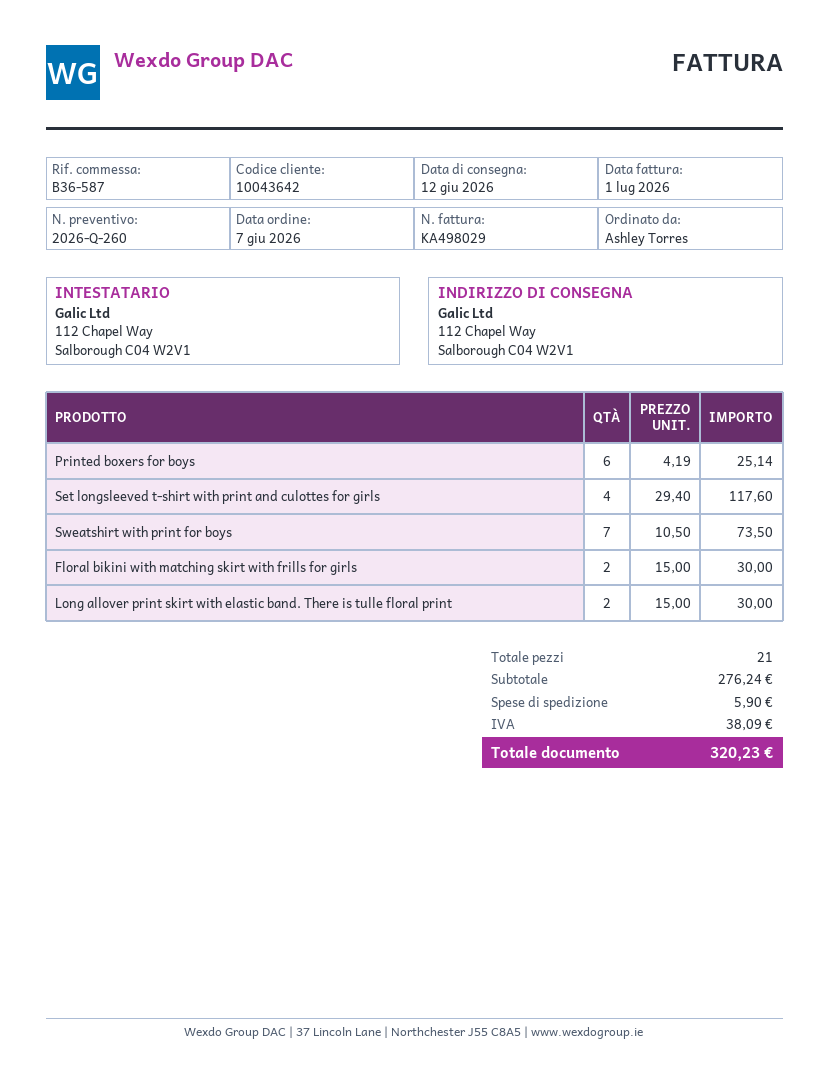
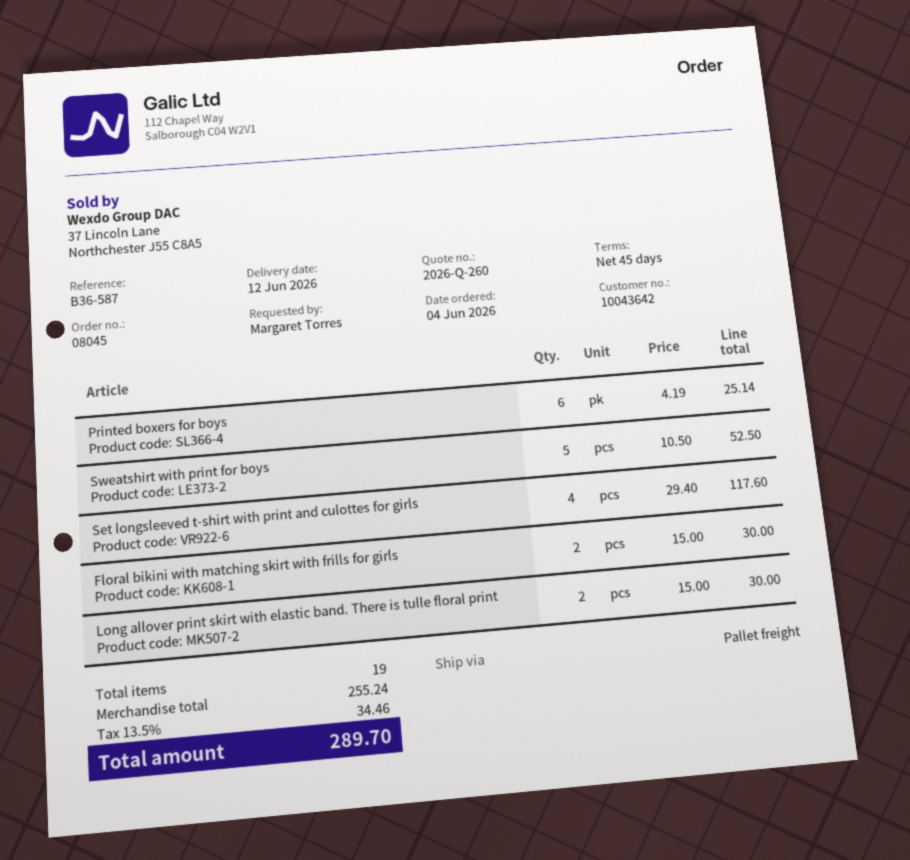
order date: 2026-06-07 -> 2026-06-04
ordered by: Ashley Torres -> Margaret Torres
Sweatshirt with print for boys: 7 x 10.50 = 73.50 -> 5 x 10.50 = 52.50
total quantity: 21 -> 19
subtotal: 276.24 -> 255.24
shipping: 5.90 -> none
tax: 38.09 -> 34.46
total: 320.23 -> 289.70

